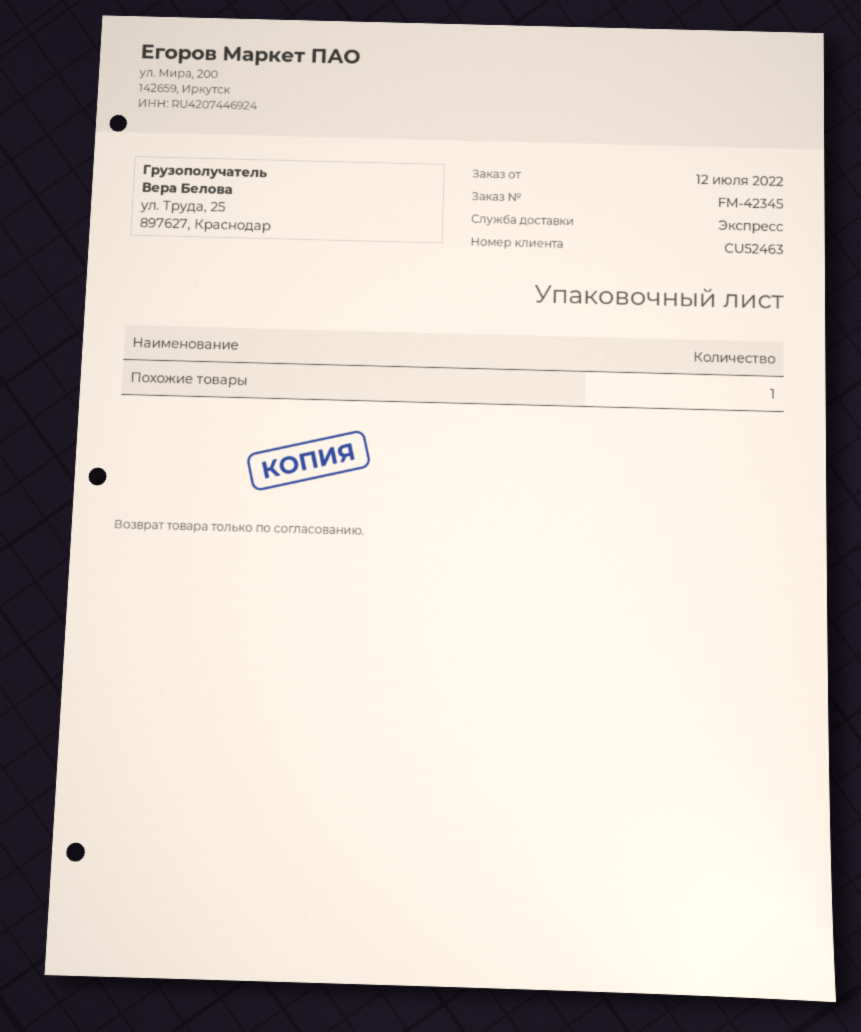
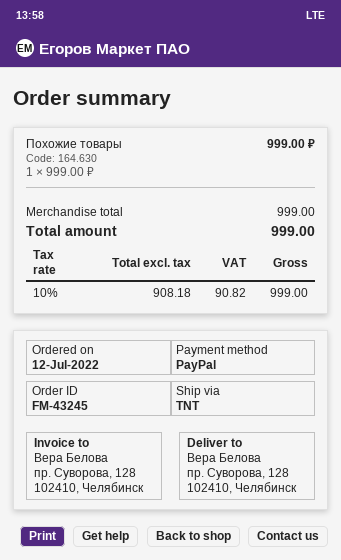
order number: FM-42345 -> FM-43245
shipping method: express -> TNT
ship to: ул. Труда, 25, 897627, Краснодар -> пр. Суворова, 128, 102410, Челябинск

